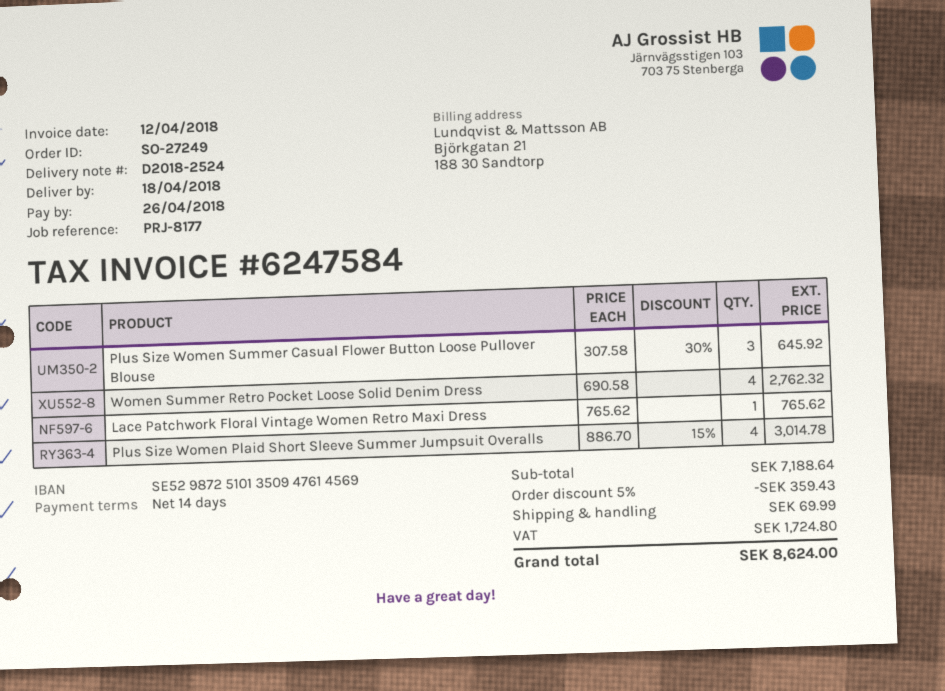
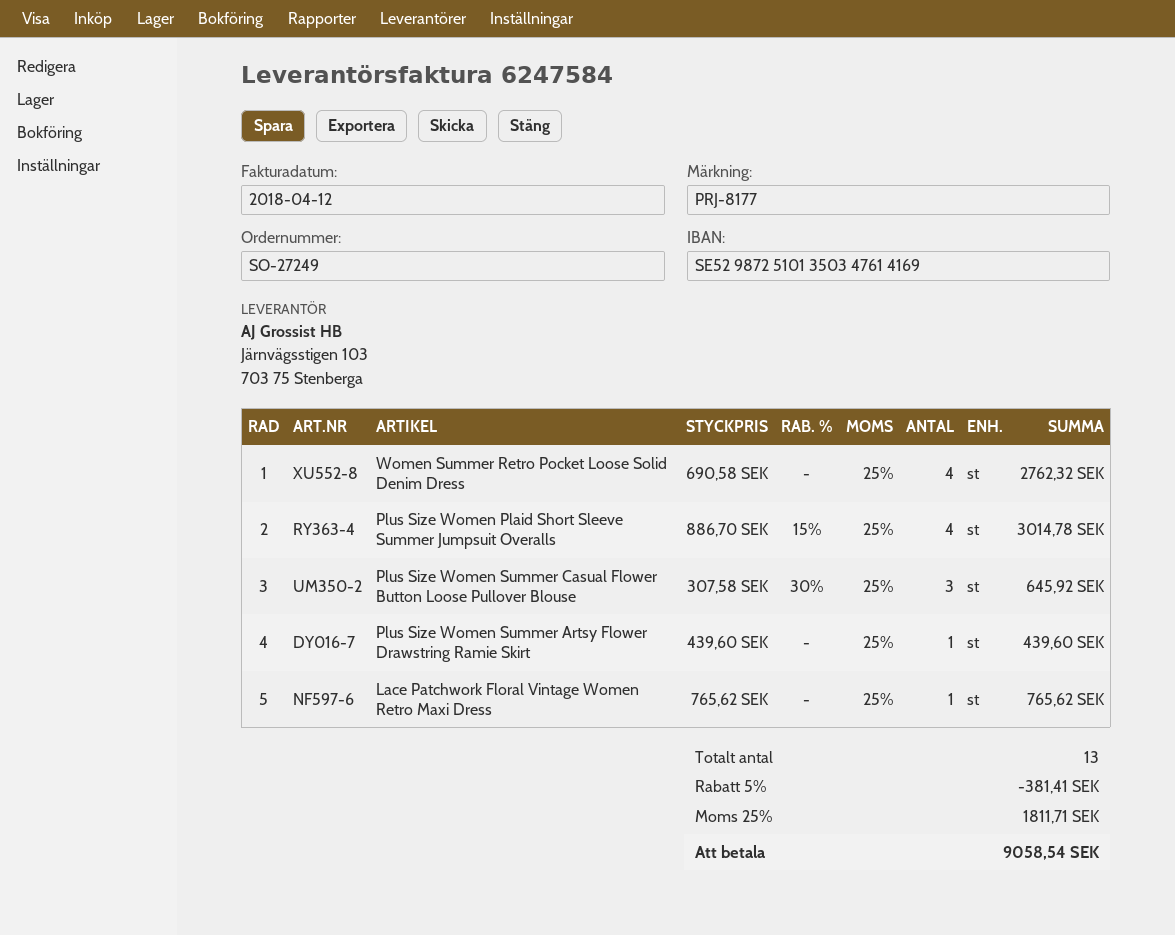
bank account: SE5298725101350947614569 -> SE5298725101350347614169
Plus Size Women Summer Artsy Flower Drawstring Ramie Skirt: none -> 1 x 439.60 = 439.60
discount: 5% = 359.43 -> 5% = 381.41
shipping: 69.99 -> none
tax: 1724.80 -> 1811.71
total: 8624.00 -> 9058.54

